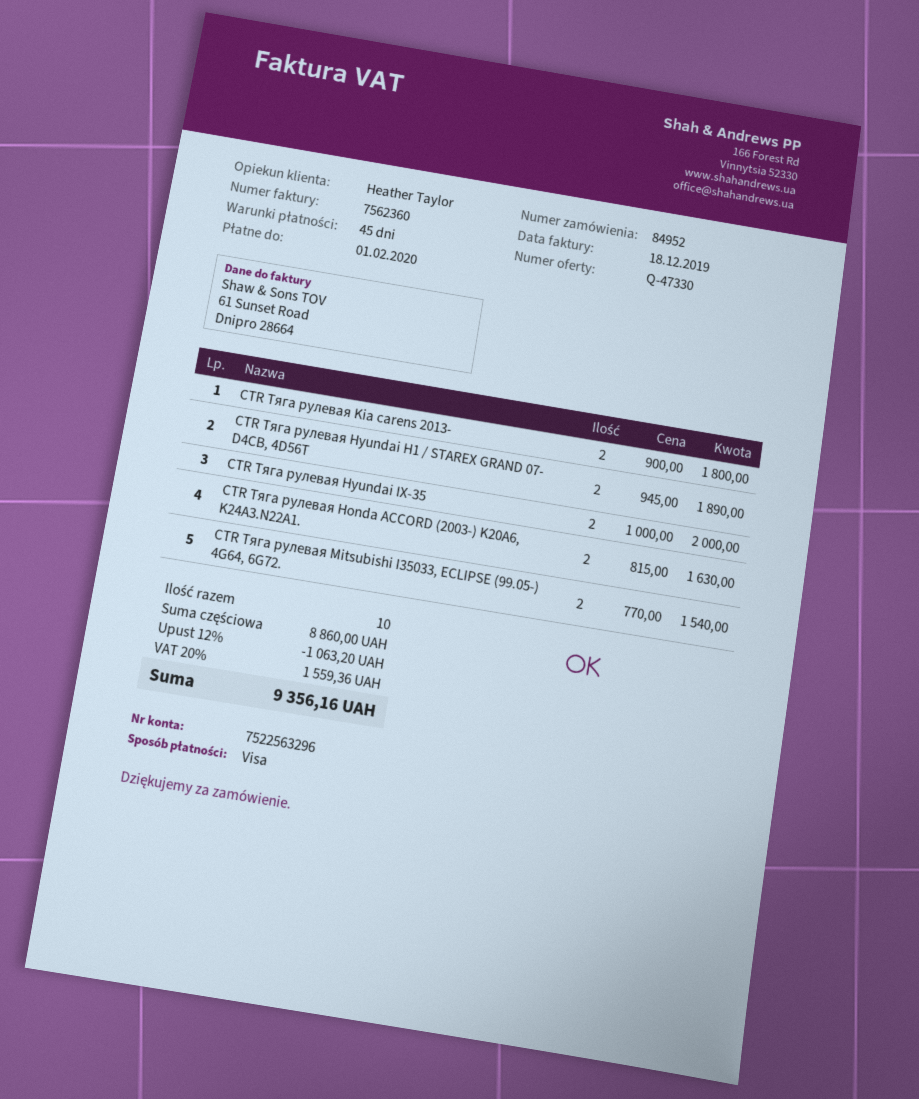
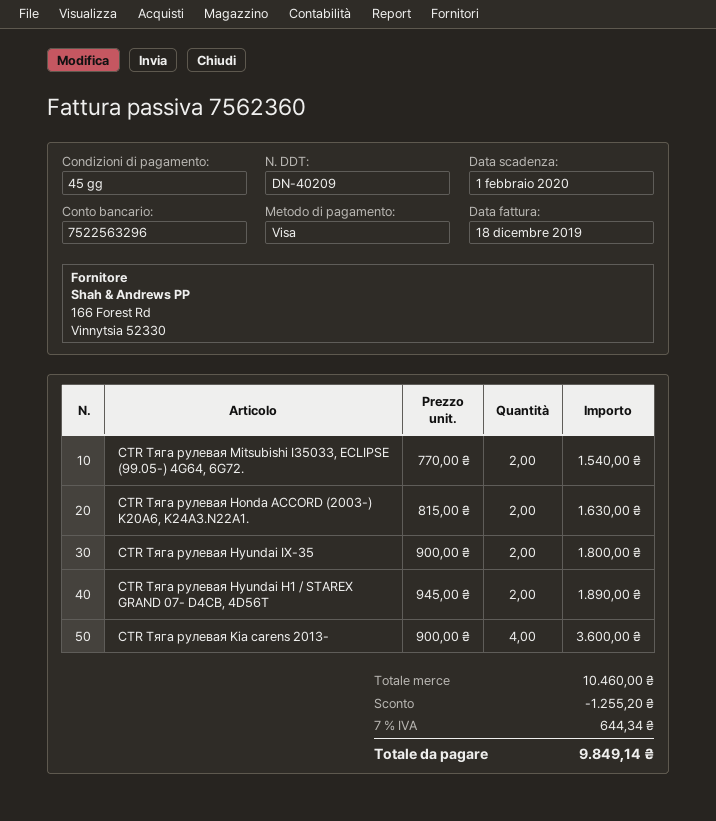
CTR Тяга рулевая Kia carens 2013-: 2 x 900.00 = 1800.00 -> 4 x 900.00 = 3600.00
CTR Тяга рулевая Hyundai IX-35: 2 x 1000.00 = 2000.00 -> 2 x 900.00 = 1800.00
subtotal: 8860.00 -> 10460.00
discount: 1063.20 -> 1255.20
tax: 20% = 1559.36 -> 7% = 644.34
total: 9356.16 -> 9849.14

